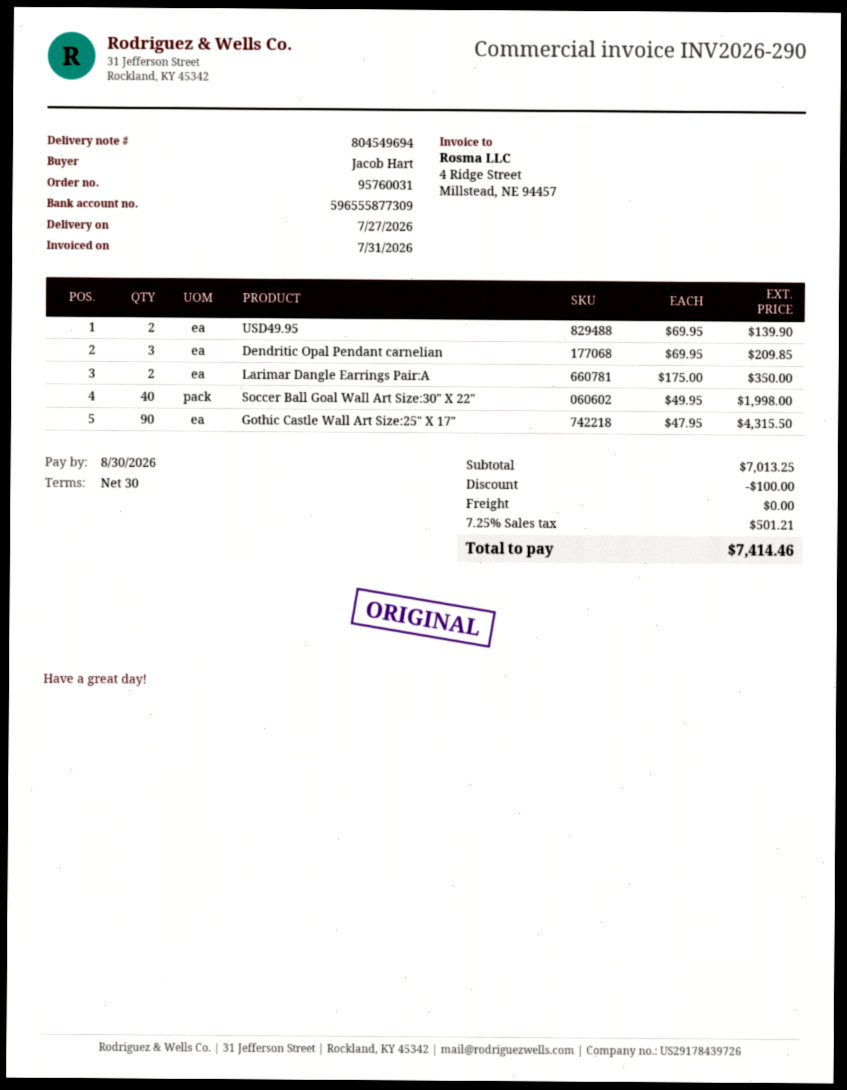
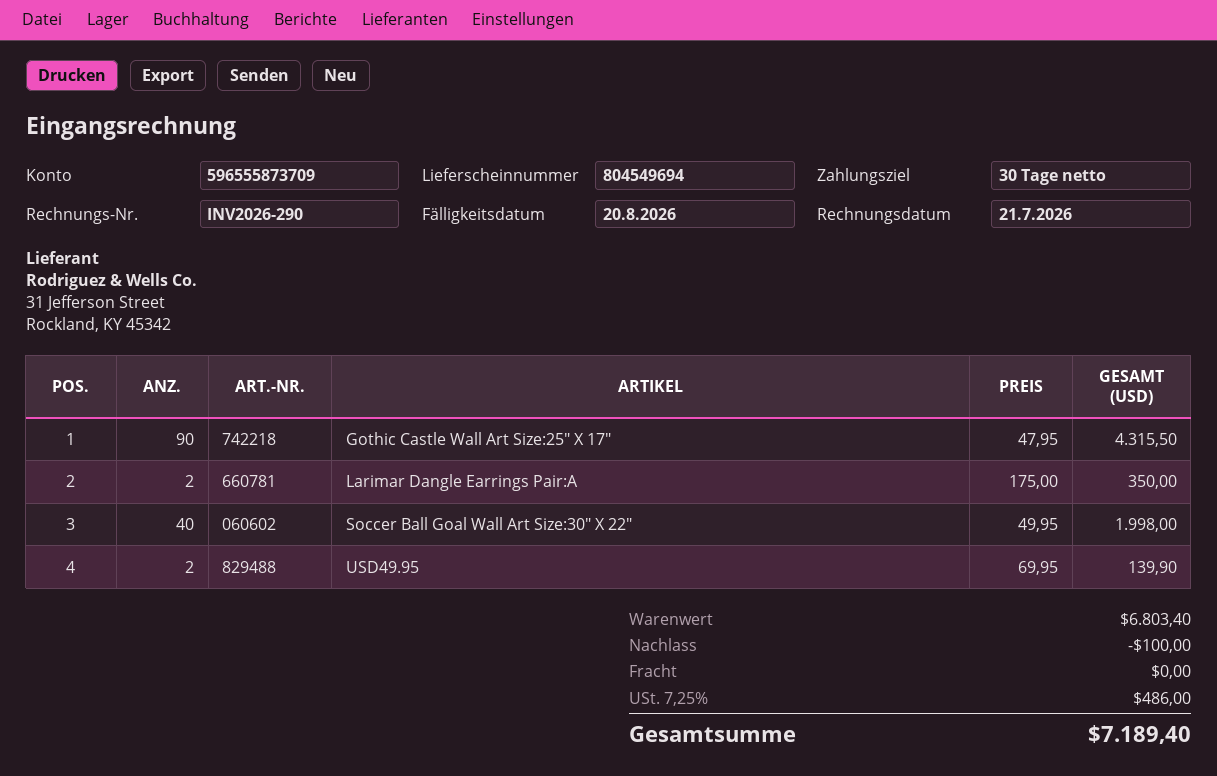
invoice date: 2026-07-31 -> 2026-07-21
due date: 2026-08-30 -> 2026-08-20
bank account: 596555877309 -> 596555873709
Dendritic Opal Pendant carnelian: 3 x 69.95 = 209.85 -> none
subtotal: 7013.25 -> 6803.40
tax: 7.25% = 501.21 -> 7.25% = 486.00
total: 7414.46 -> 7189.40

